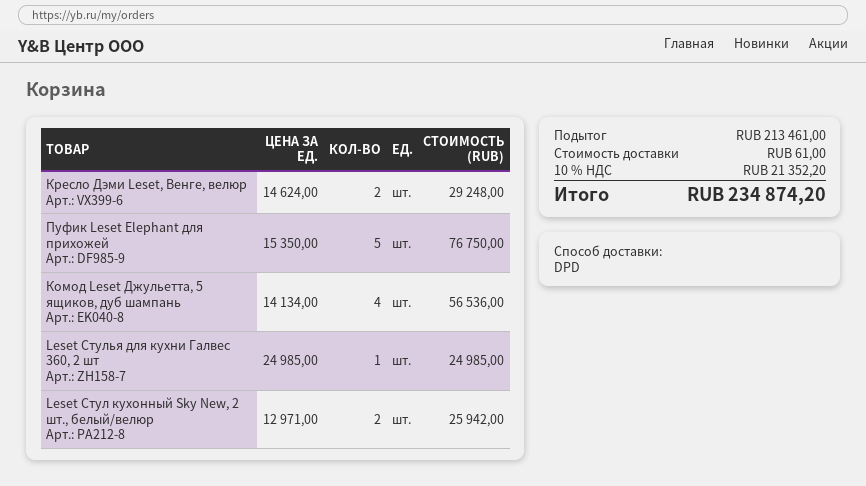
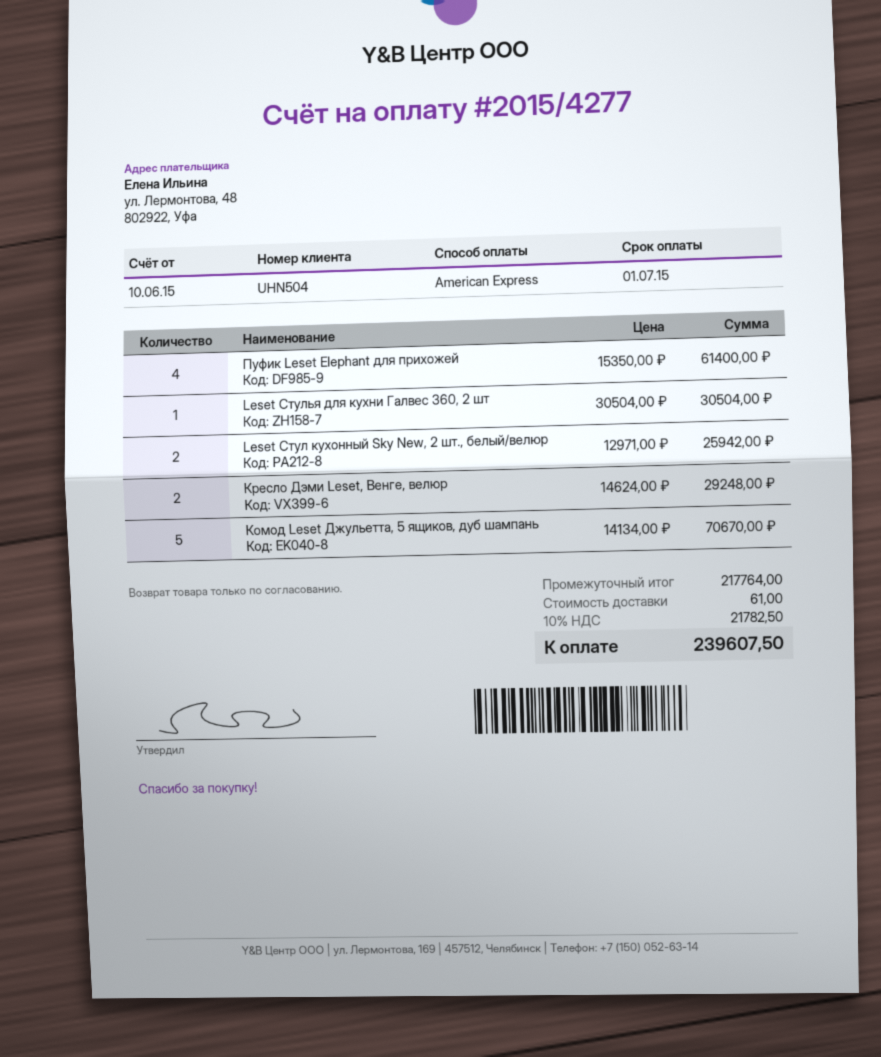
Пуфик Leset Elephant для прихожей: 5 x 15350.00 = 76750.00 -> 4 x 15350.00 = 61400.00
Комод Leset Джульетта, 5 ящиков, дуб шампань: 4 x 14134.00 = 56536.00 -> 5 x 14134.00 = 70670.00
Leset Стулья для кухни Галвес 360, 2 шт: 1 x 24985.00 = 24985.00 -> 1 x 30504.00 = 30504.00
subtotal: 213461.00 -> 217764.00
tax: 10% = 21352.20 -> 10% = 21782.50
total: 234874.20 -> 239607.50

